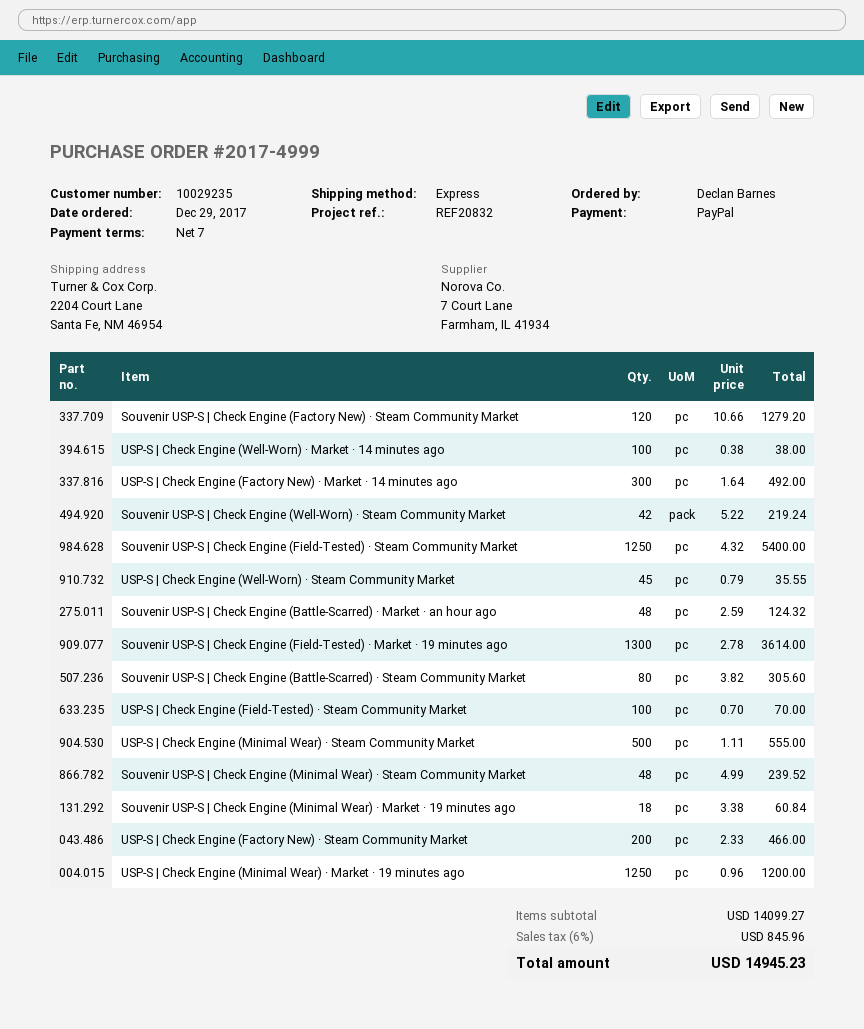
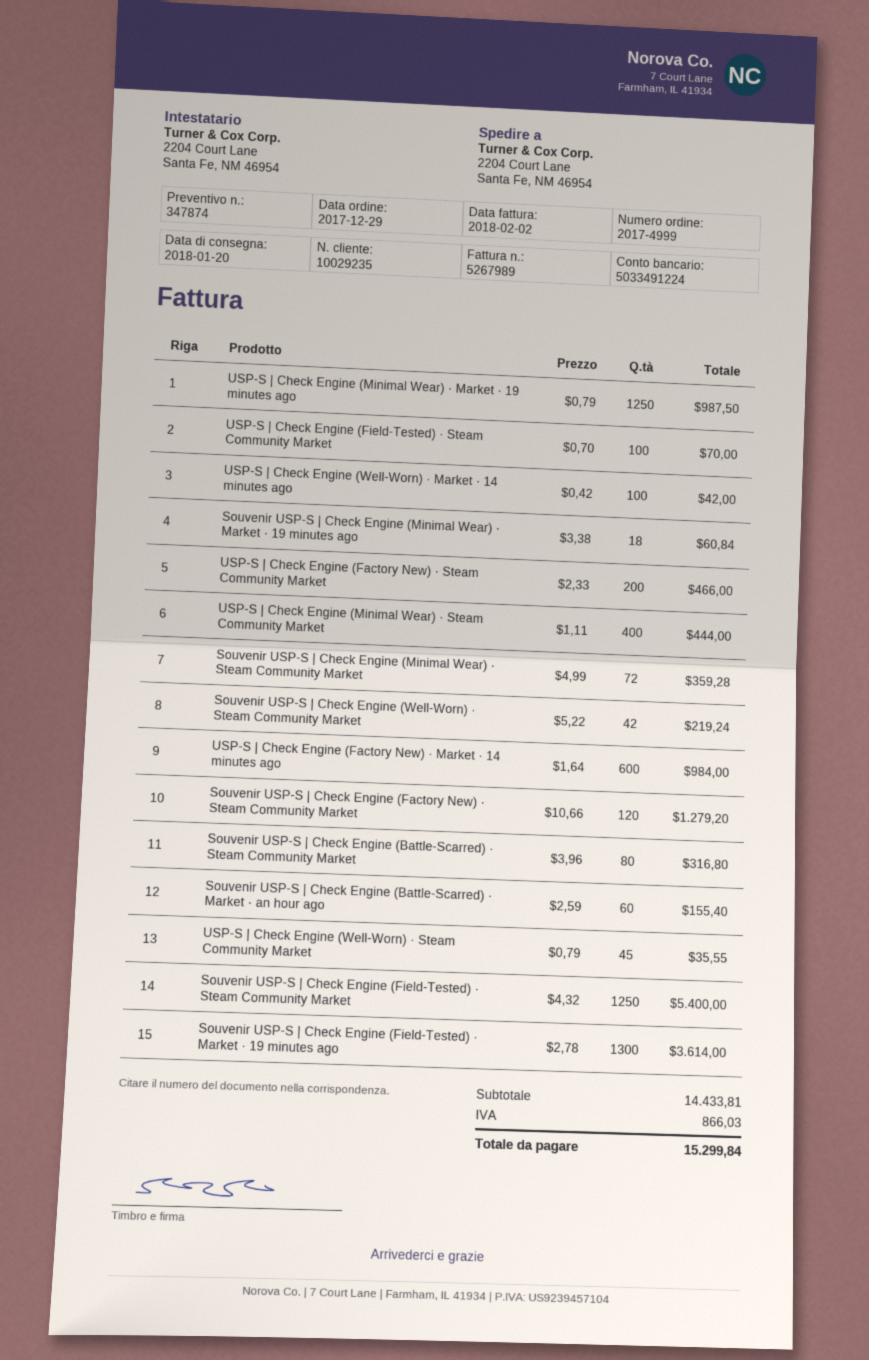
USP-S | Check Engine (Well-Worn) · Market · 14 minutes ago: 100 x 0.38 = 38.00 -> 100 x 0.42 = 42.00
USP-S | Check Engine (Factory New) · Market · 14 minutes ago: 300 x 1.64 = 492.00 -> 600 x 1.64 = 984.00
Souvenir USP-S | Check Engine (Battle-Scarred) · Market · an hour ago: 48 x 2.59 = 124.32 -> 60 x 2.59 = 155.40
Souvenir USP-S | Check Engine (Battle-Scarred) · Steam Community Market: 80 x 3.82 = 305.60 -> 80 x 3.96 = 316.80
USP-S | Check Engine (Minimal Wear) · Steam Community Market: 500 x 1.11 = 555.00 -> 400 x 1.11 = 444.00
Souvenir USP-S | Check Engine (Minimal Wear) · Steam Community Market: 48 x 4.99 = 239.52 -> 72 x 4.99 = 359.28
USP-S | Check Engine (Minimal Wear) · Market · 19 minutes ago: 1250 x 0.96 = 1200.00 -> 1250 x 0.79 = 987.50
subtotal: 14099.27 -> 14433.81
tax: 845.96 -> 866.03
total: 14945.23 -> 15299.84

